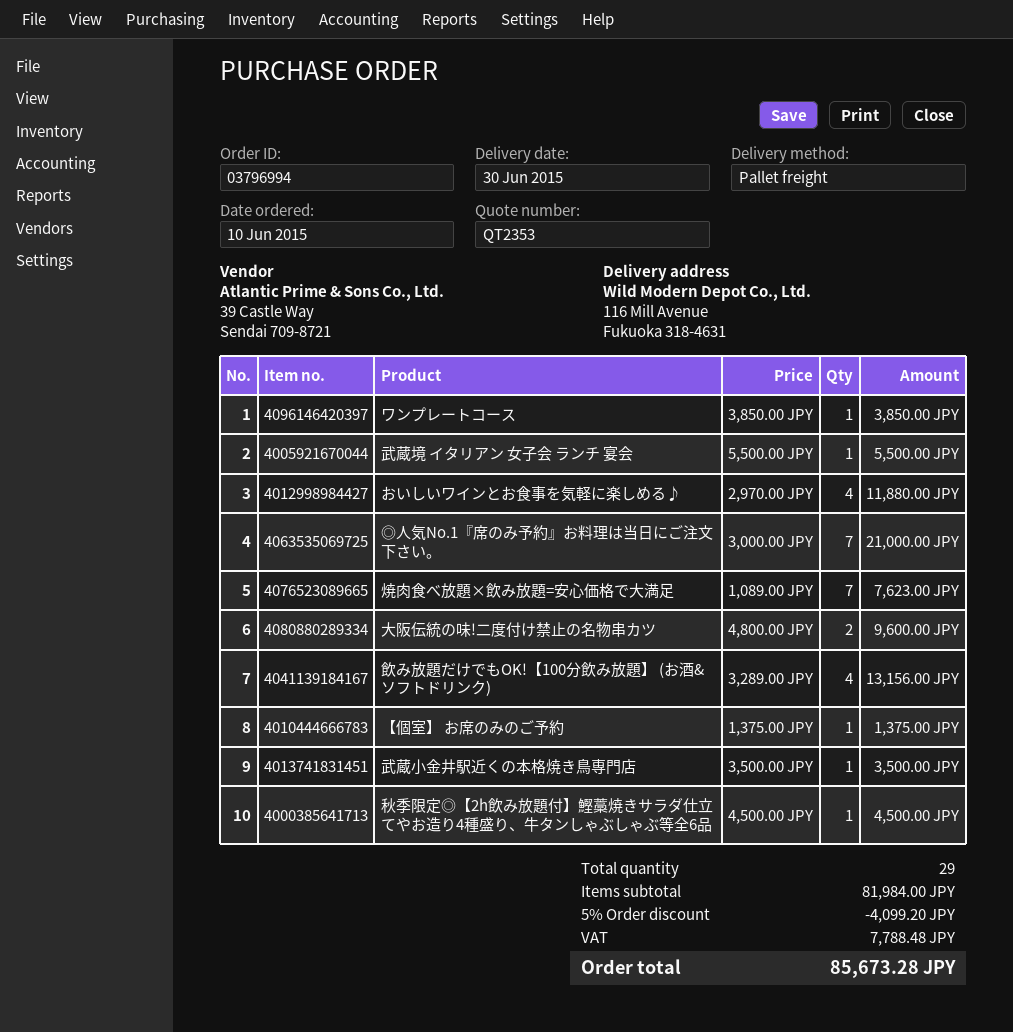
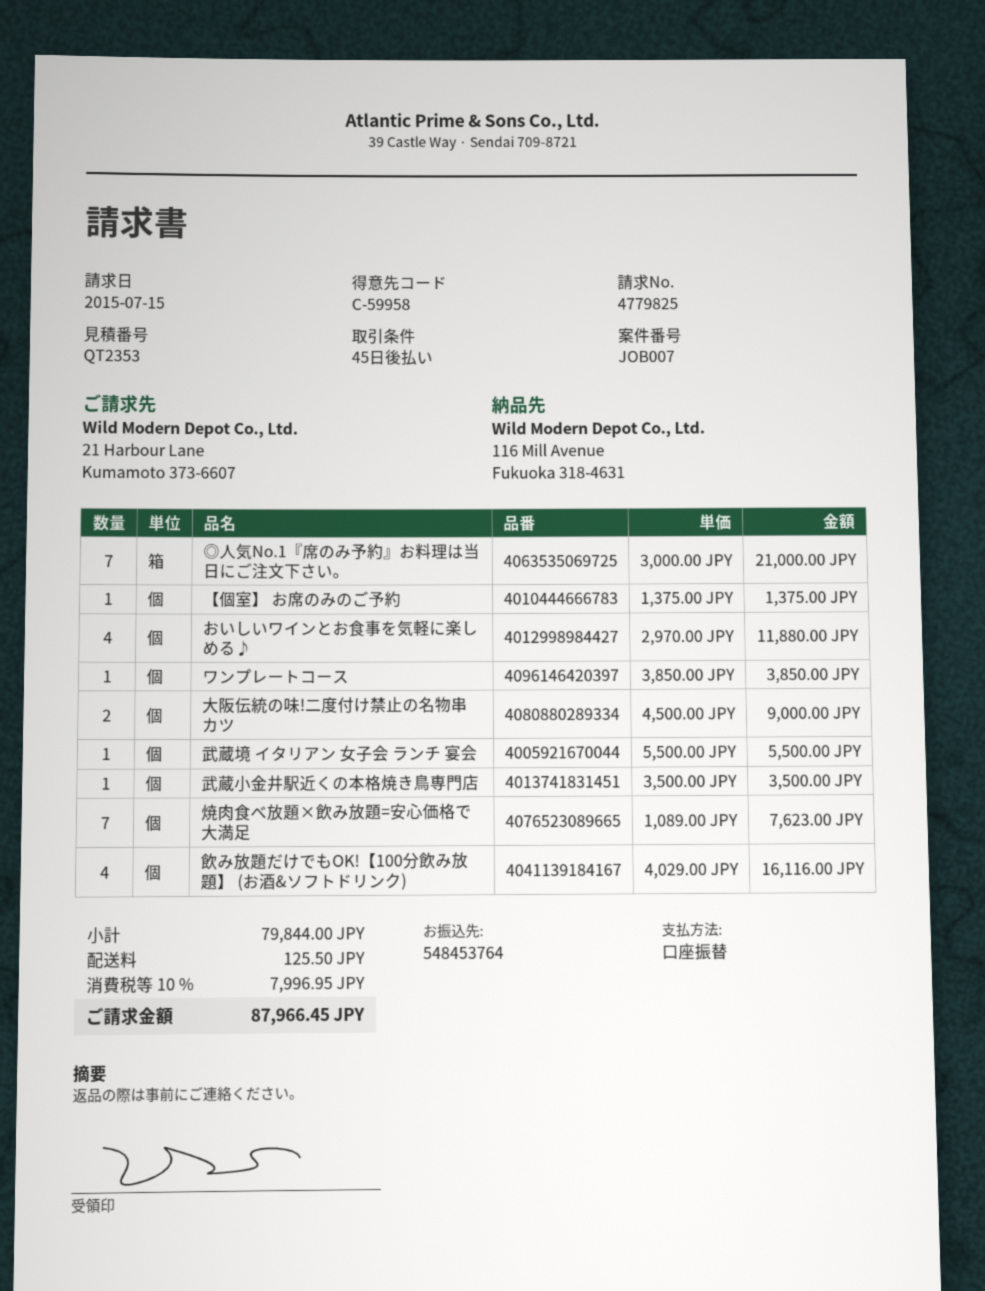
大阪伝統の味!二度付け禁止の名物串カツ: 2 x 4800.00 = 9600.00 -> 2 x 4500.00 = 9000.00
飲み放題だけでもOK!【100分飲み放題】 (お酒&ソフトドリンク): 4 x 3289.00 = 13156.00 -> 4 x 4029.00 = 16116.00
秋季限定◎【2h飲み放題付】鰹藁焼きサラダ仕立てやお造り4種盛り、牛タンしゃぶしゃぶ等全6品: 1 x 4500.00 = 4500.00 -> none
subtotal: 81984.00 -> 79844.00
discount: 5% = 4099.20 -> none
shipping: none -> 125.50
tax: 7788.48 -> 7996.95
total: 85673.28 -> 87966.45

